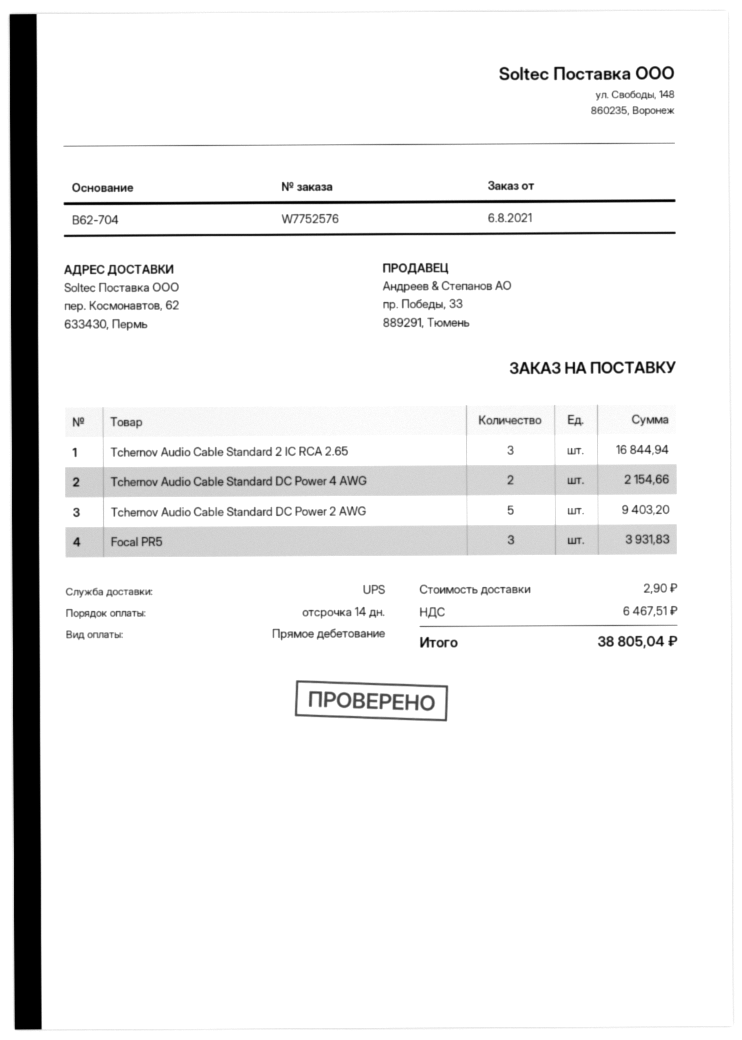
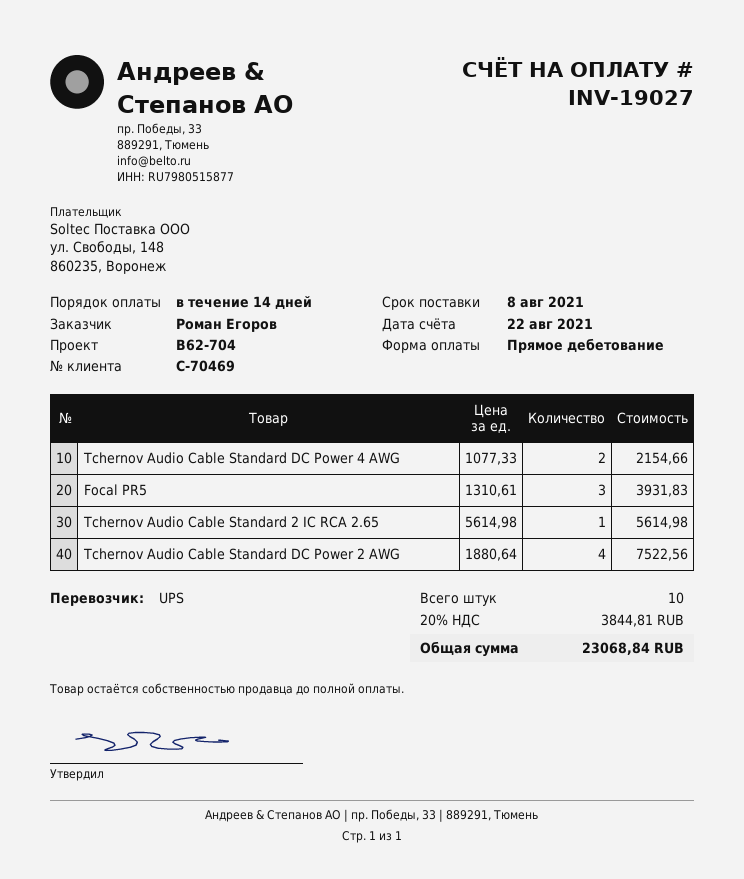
Tchernov Audio Cable Standard 2 IC RCA 2.65: 3 for 16844.94 -> 1 for 5614.98
Tchernov Audio Cable Standard DC Power 2 AWG: 5 for 9403.20 -> 4 for 7522.56
shipping: 2.90 -> none
tax: 6467.51 -> 3844.81
total: 38805.04 -> 23068.84

